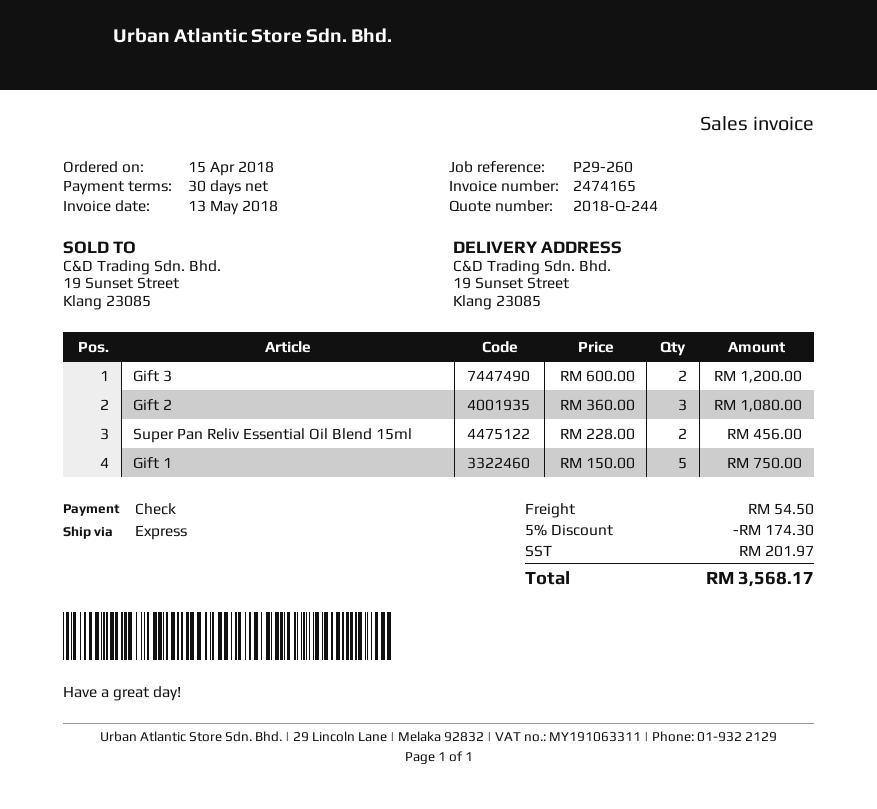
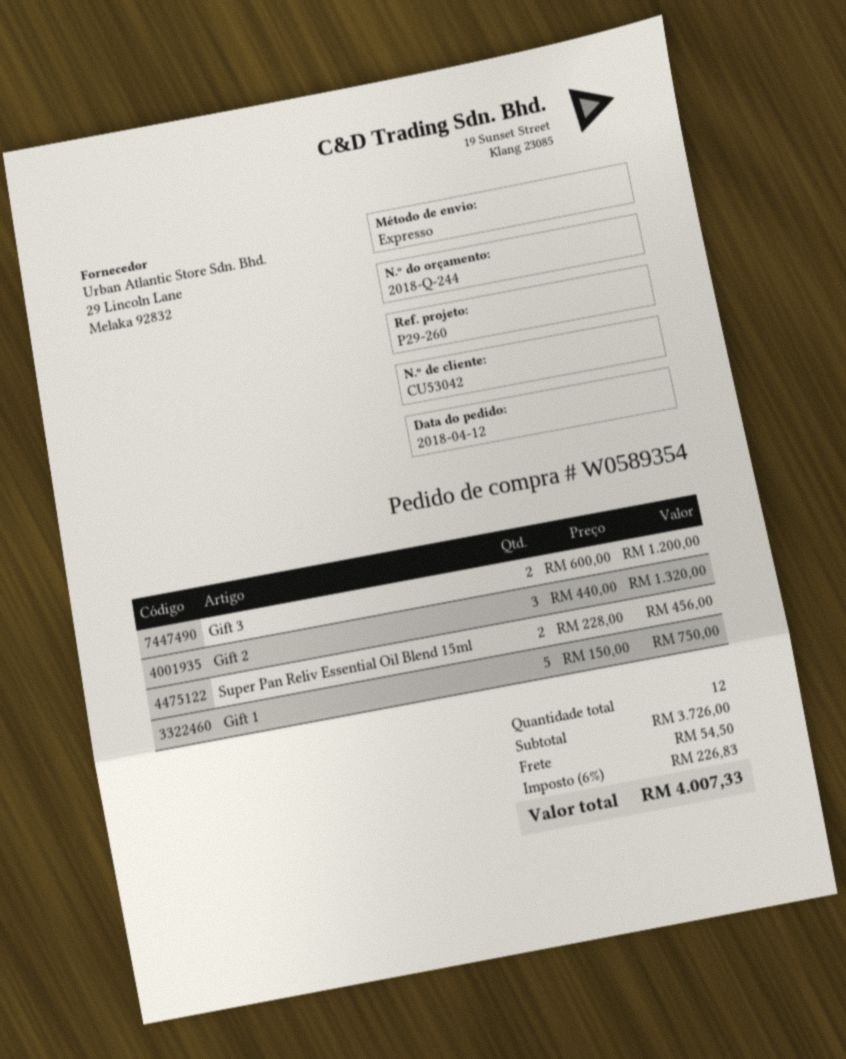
order date: 2018-04-15 -> 2018-04-12
Gift 2: 3 x 360.00 = 1080.00 -> 3 x 440.00 = 1320.00
discount: 5% = 174.30 -> none
tax: 201.97 -> 226.83
total: 3568.17 -> 4007.33

